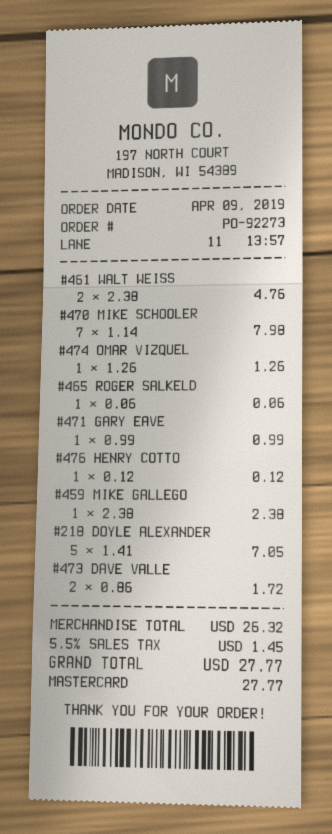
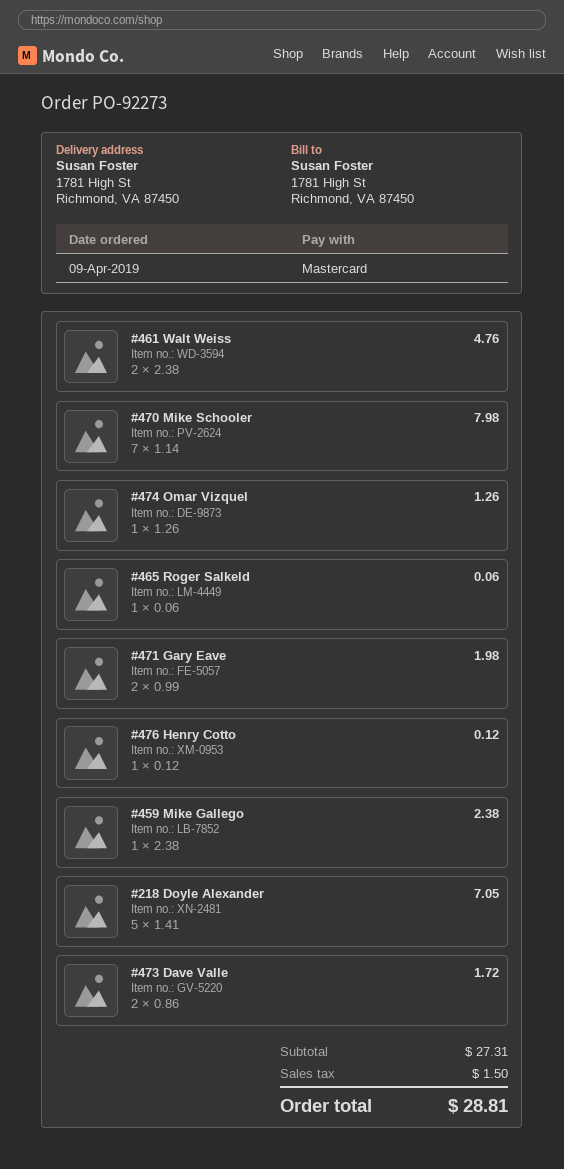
#471 GARY EAVE: 1 x 0.99 = 0.99 -> 2 x 0.99 = 1.98
subtotal: 26.32 -> 27.31
tax: 1.45 -> 1.50
total: 27.77 -> 28.81

